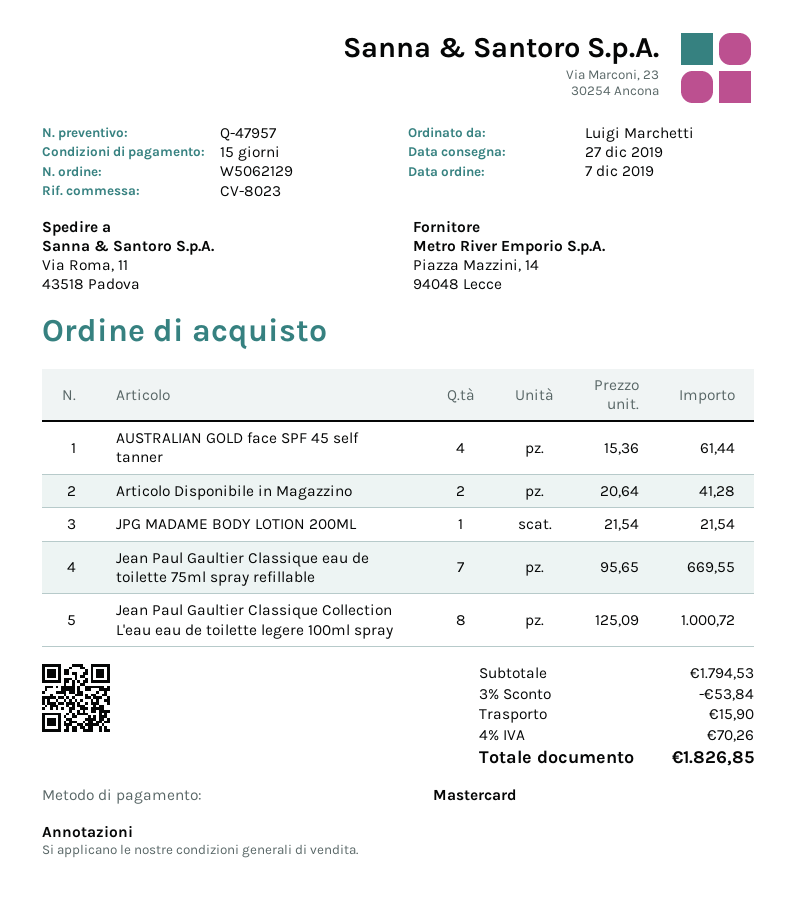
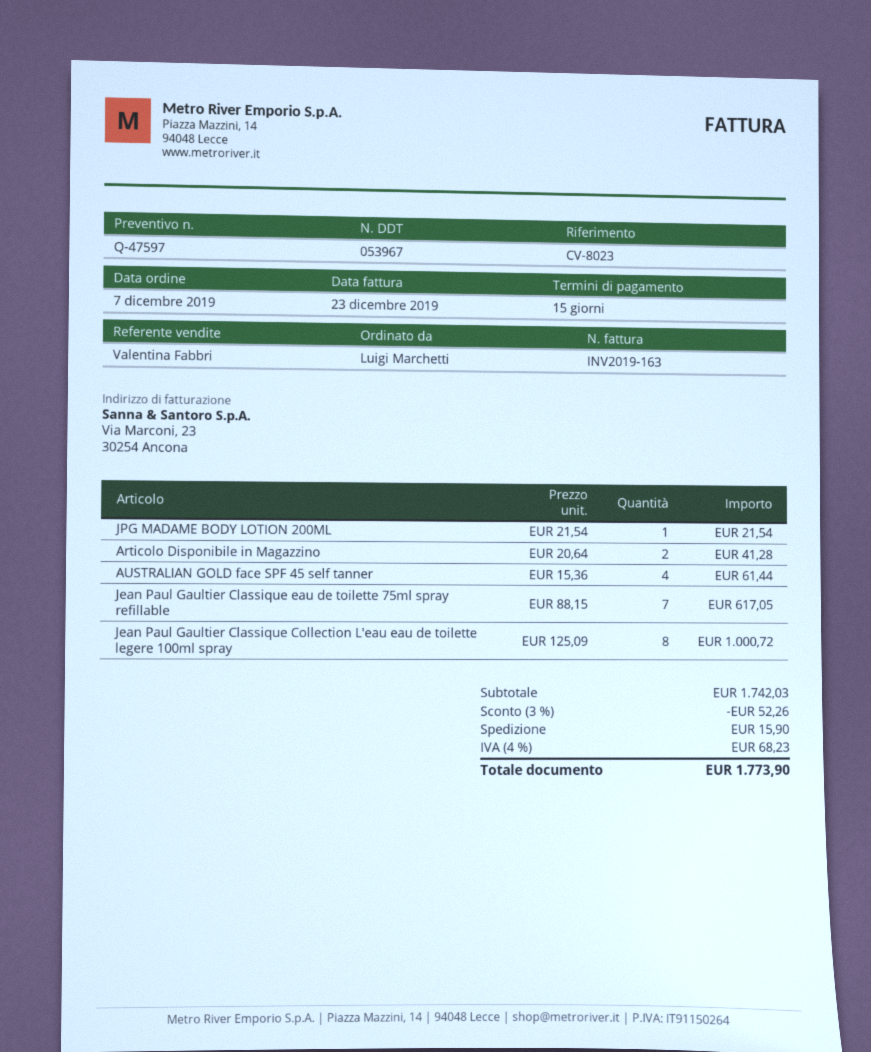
quote number: Q-47957 -> Q-47597
Jean Paul Gaultier Classique eau de toilette 75ml spray refillable: 7 x 95.65 = 669.55 -> 7 x 88.15 = 617.05
subtotal: 1794.53 -> 1742.03
discount: 3% = 53.84 -> 3% = 52.26
tax: 4% = 70.26 -> 4% = 68.23
total: 1826.85 -> 1773.90

